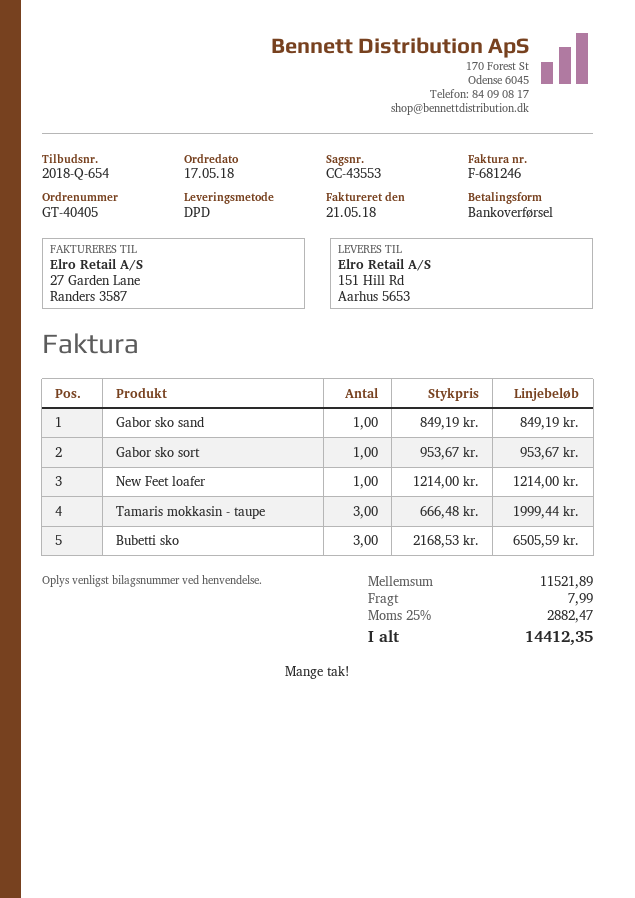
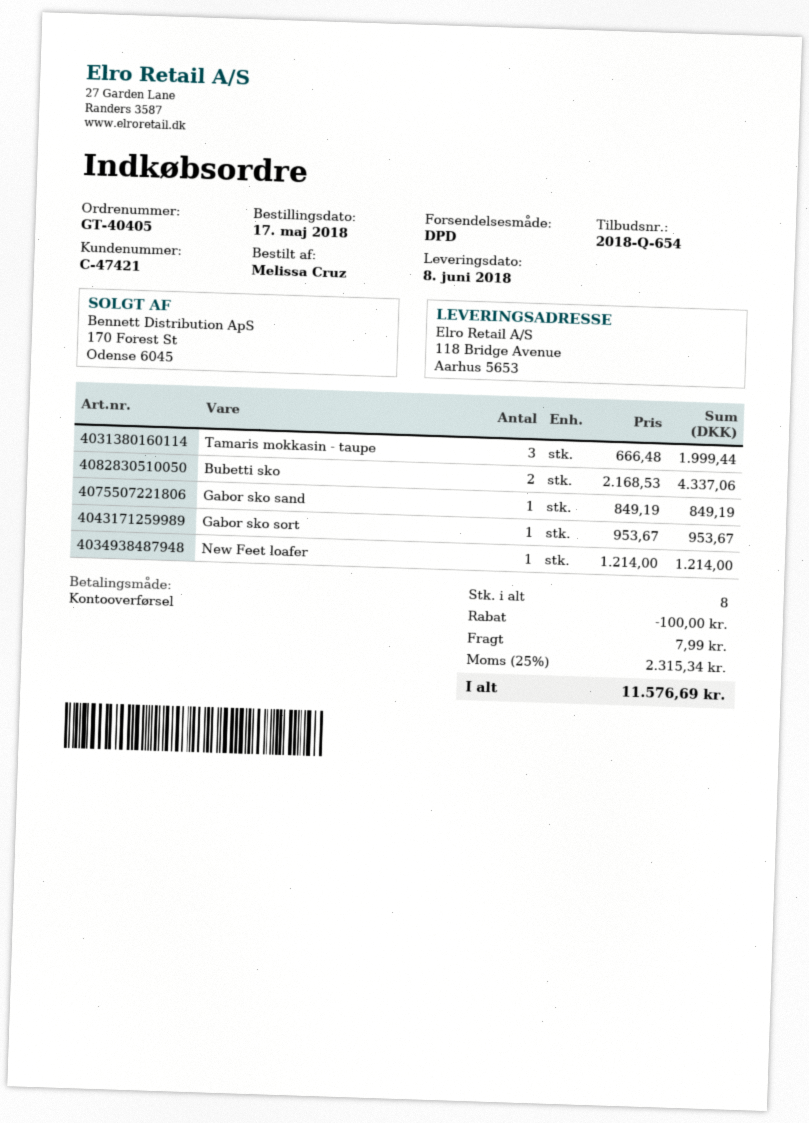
ship to: 151 Hill Rd, Aarhus 5653 -> 118 Bridge Avenue, Aarhus 5653
Bubetti sko: 3 x 2168.53 = 6505.59 -> 2 x 2168.53 = 4337.06
discount: none -> 100.00
tax: 25% = 2882.47 -> 25% = 2315.34
total: 14412.35 -> 11576.69

